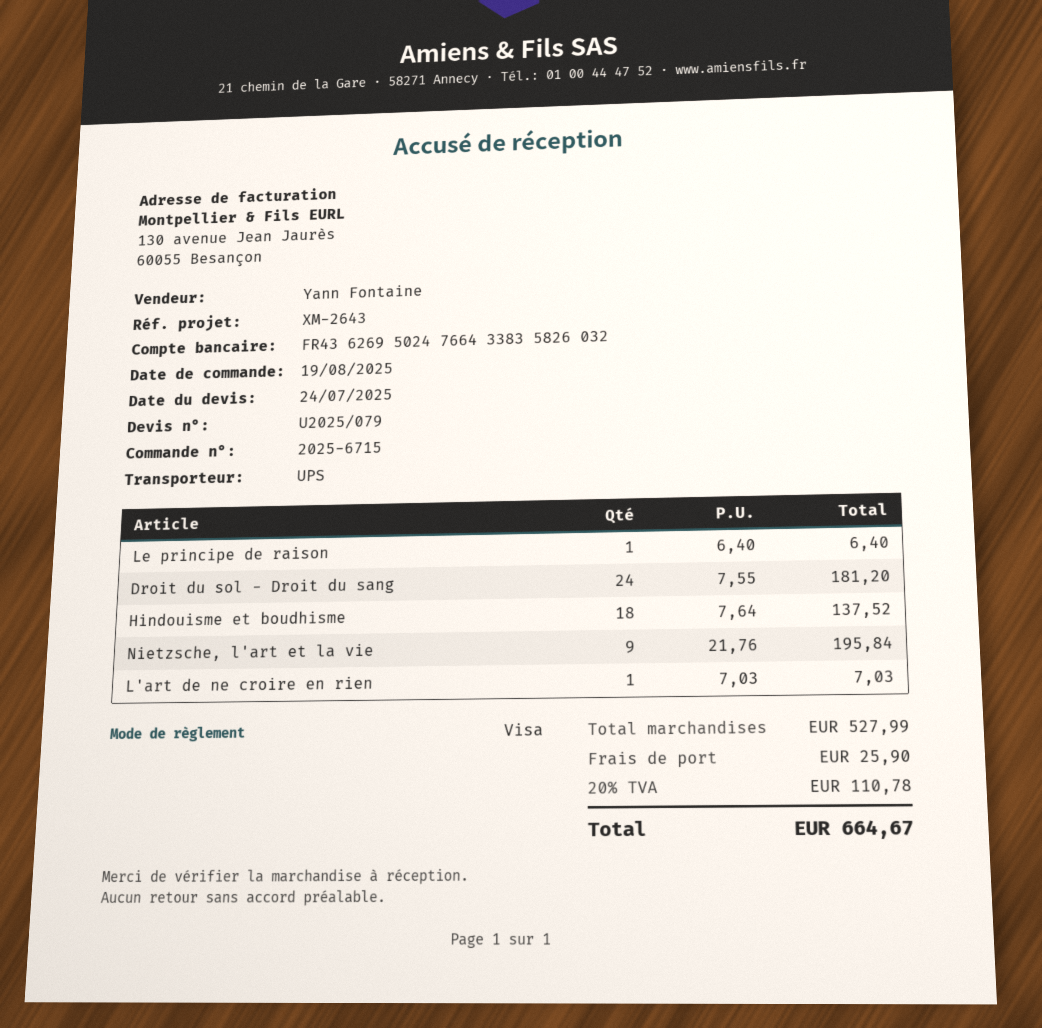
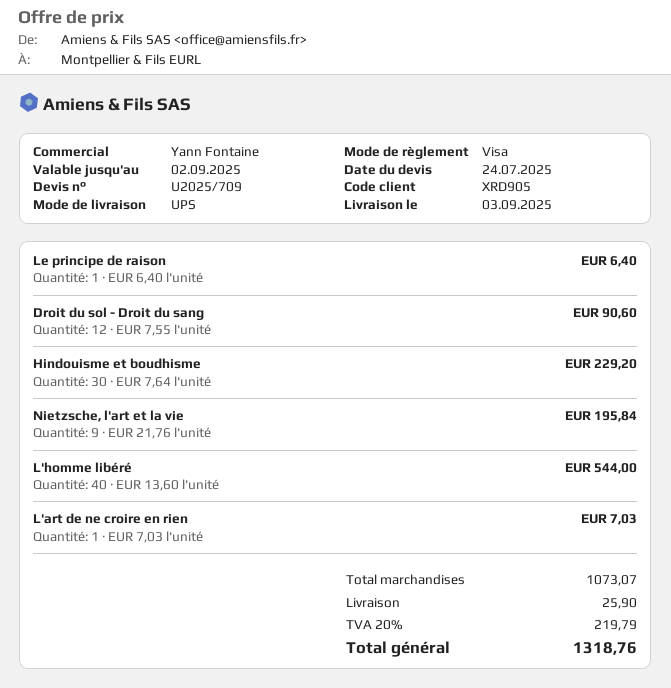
quote number: U2025/079 -> U2025/709
Droit du sol - Droit du sang: 24 x 7.55 = 181.20 -> 12 x 7.55 = 90.60
Hindouisme et boudhisme: 18 x 7.64 = 137.52 -> 30 x 7.64 = 229.20
L'homme libéré: none -> 40 x 13.60 = 544.00
subtotal: 527.99 -> 1073.07
tax: 20% = 110.78 -> 20% = 219.79
total: 664.67 -> 1318.76

